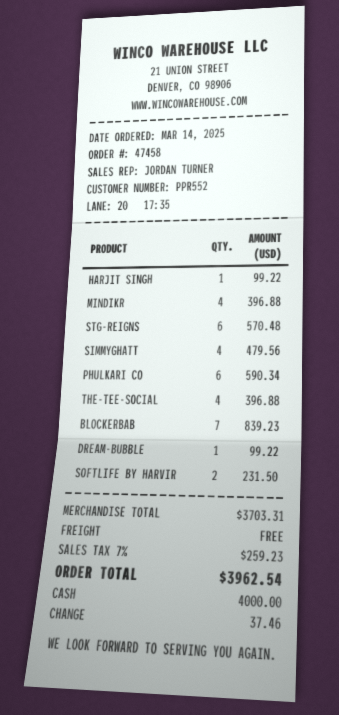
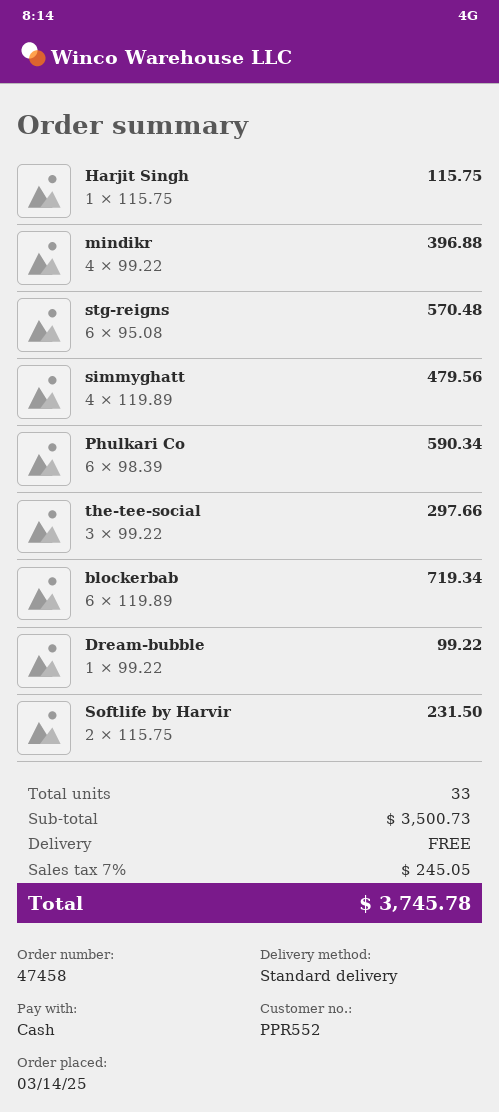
HARJIT SINGH: 1 for 99.22 -> 1 for 115.75
THE-TEE-SOCIAL: 4 for 396.88 -> 3 for 297.66
BLOCKERBAB: 7 for 839.23 -> 6 for 719.34
subtotal: 3703.31 -> 3500.73
tax: 7% = 259.23 -> 7% = 245.05
total: 3962.54 -> 3745.78

